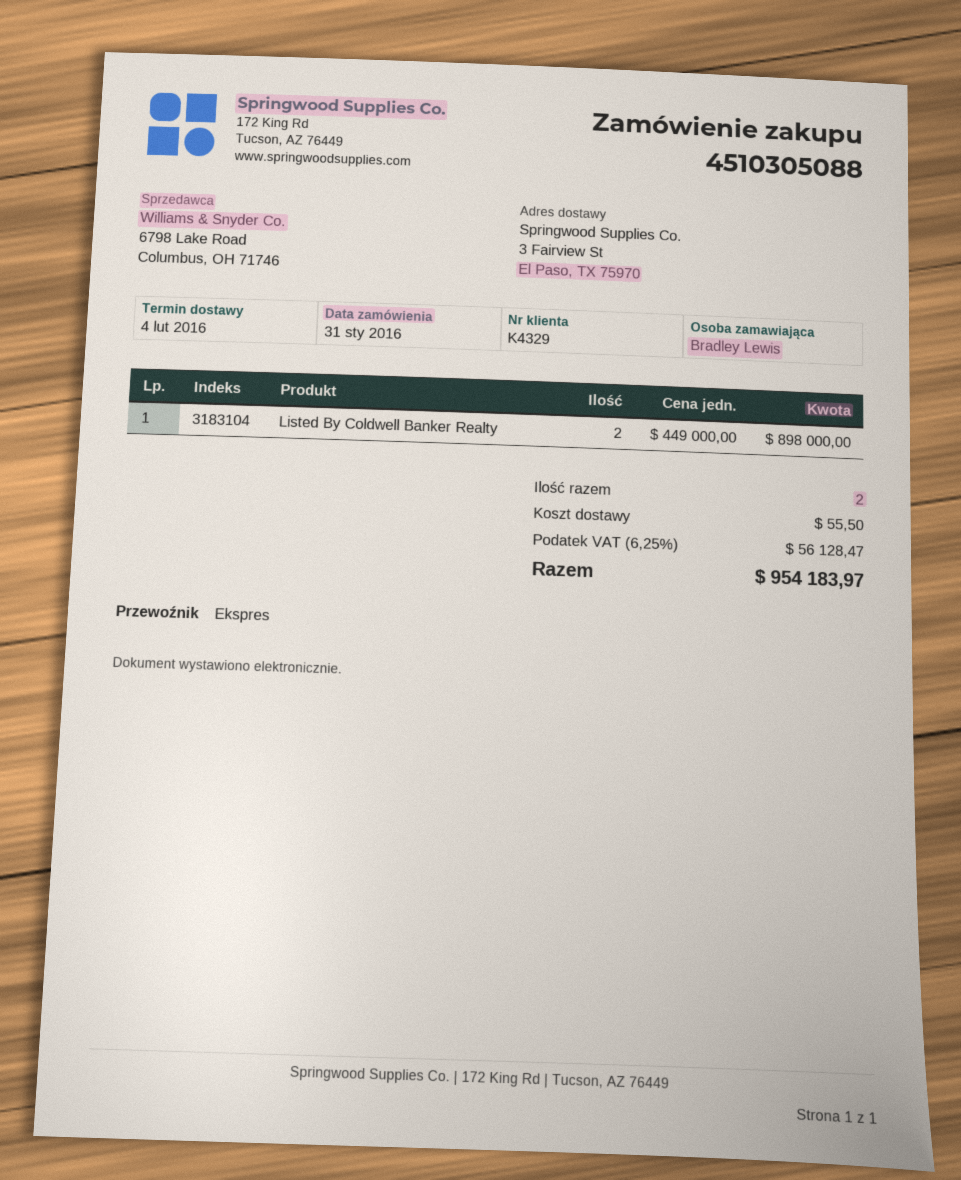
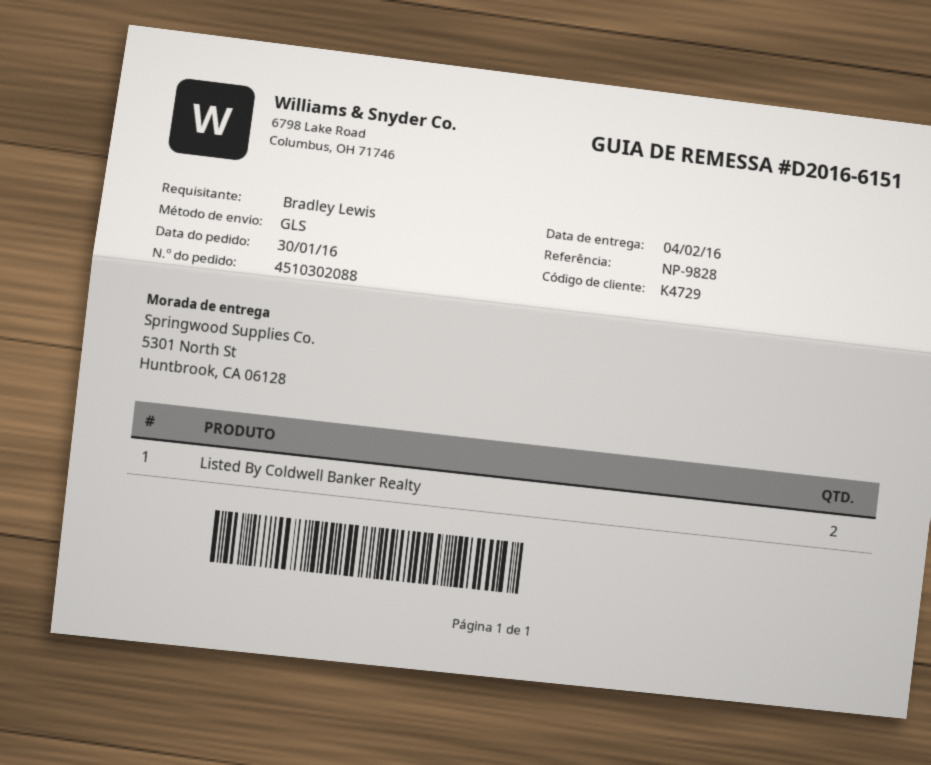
order number: 4510305088 -> 4510302088
order date: 2016-01-31 -> 2016-01-30
customer number: K4329 -> K4729
shipping method: express -> GLS
ship to: 3 Fairview St, El Paso, TX 75970 -> 5301 North St, Huntbrook, CA 06128

